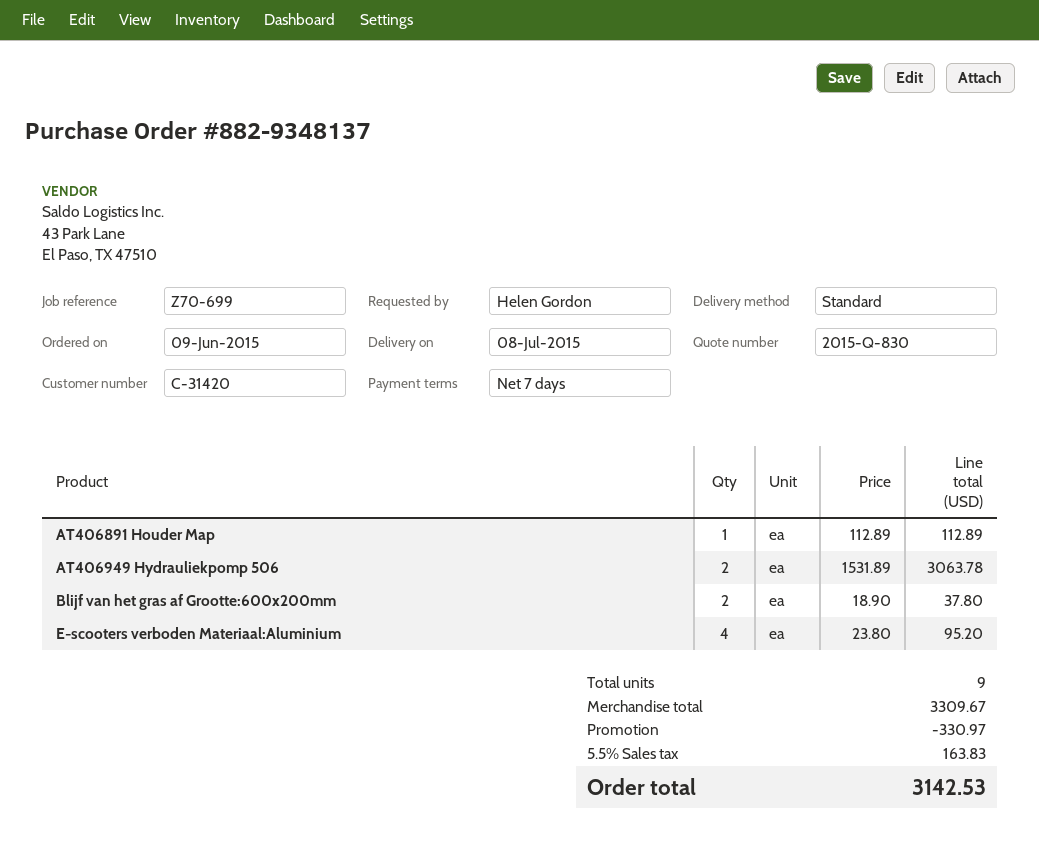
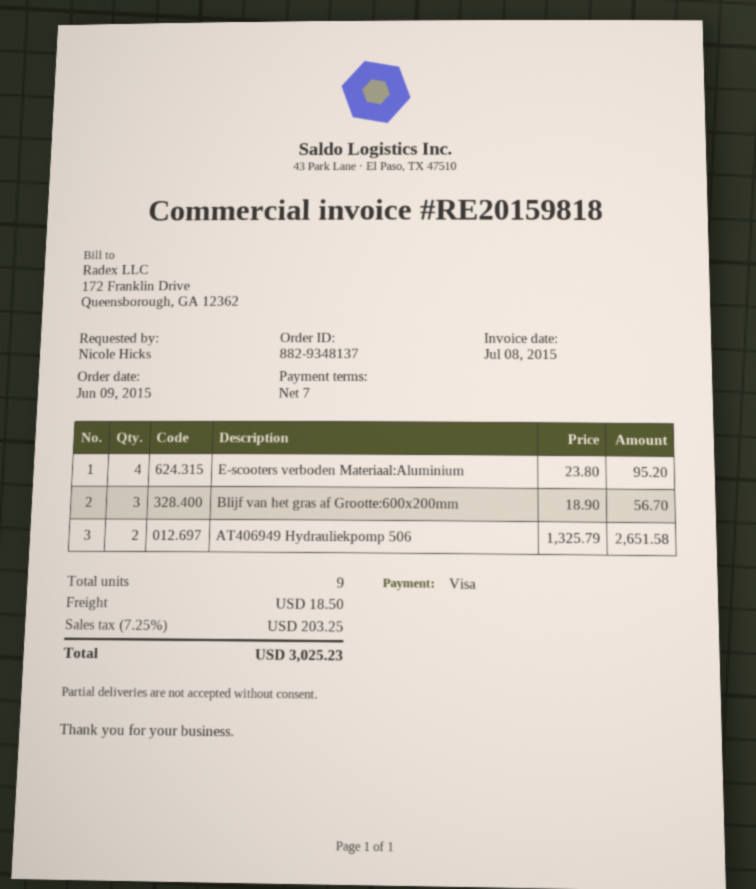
ordered by: Helen Gordon -> Nicole Hicks
AT406891 Houder Map: 1 x 112.89 = 112.89 -> none
AT406949 Hydrauliekpomp 506: 2 x 1531.89 = 3063.78 -> 2 x 1325.79 = 2651.58
Blijf van het gras af Grootte:600x200mm: 2 x 18.90 = 37.80 -> 3 x 18.90 = 56.70
discount: 330.97 -> none
shipping: none -> 18.50
tax: 5.5% = 163.83 -> 7.25% = 203.25
total: 3142.53 -> 3025.23

